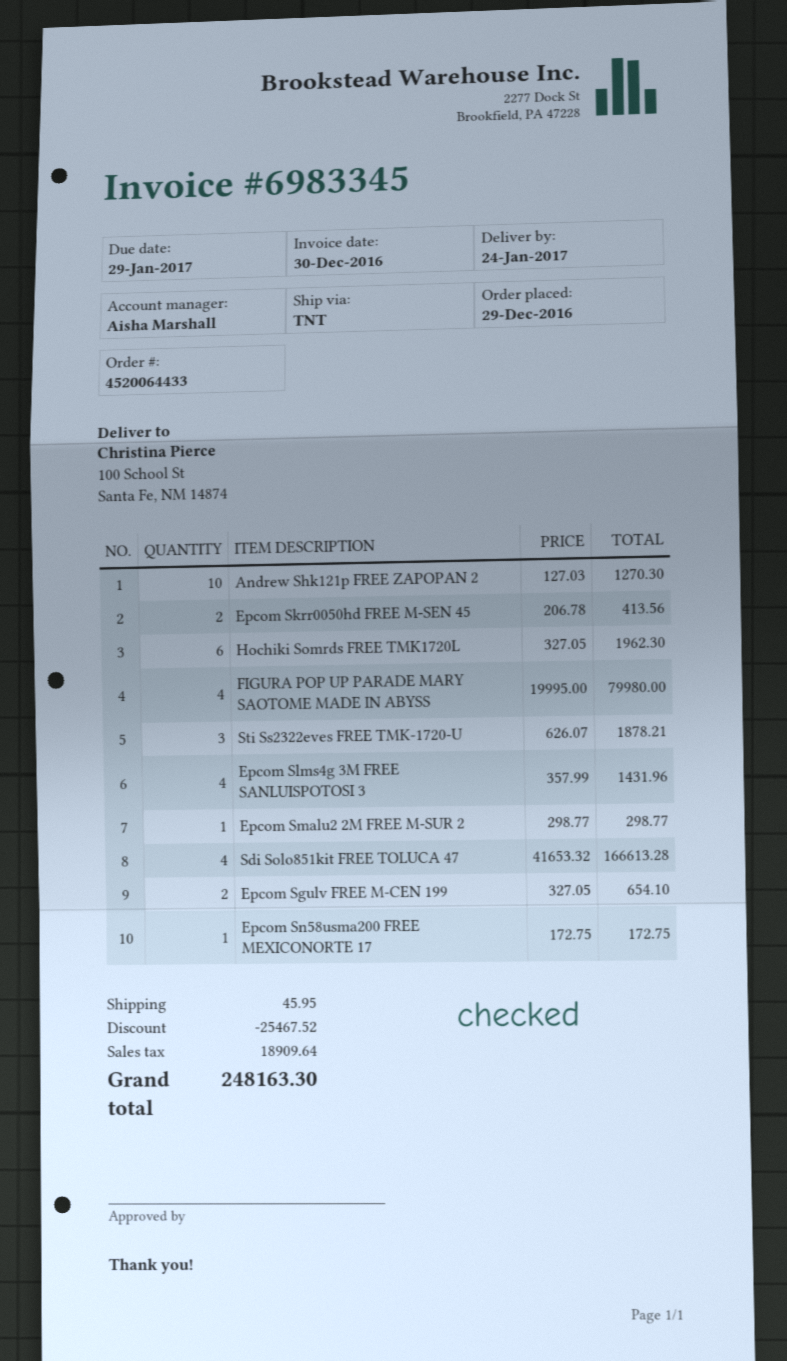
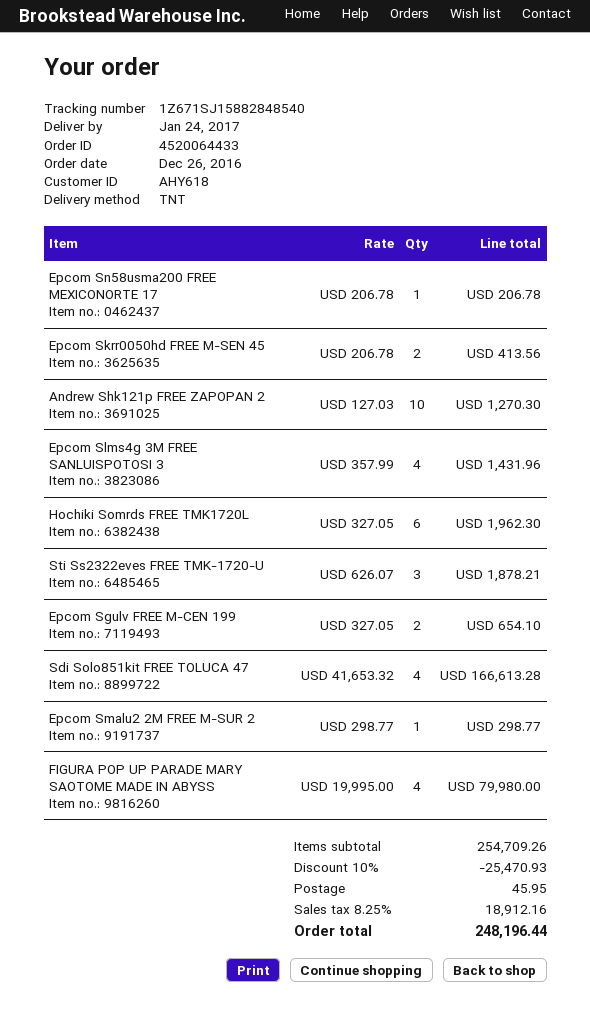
order date: 2016-12-29 -> 2016-12-26
Epcom Sn58usma200 FREE MEXICONORTE 17: 1 x 172.75 = 172.75 -> 1 x 206.78 = 206.78
discount: 25467.52 -> 25470.93
tax: 18909.64 -> 18912.16
total: 248163.30 -> 248196.44

